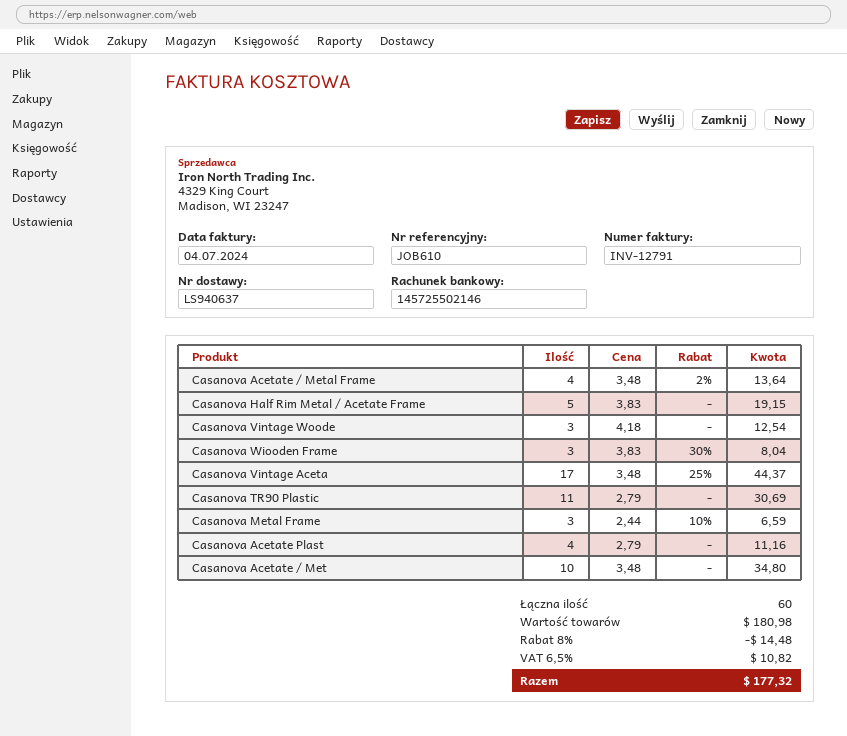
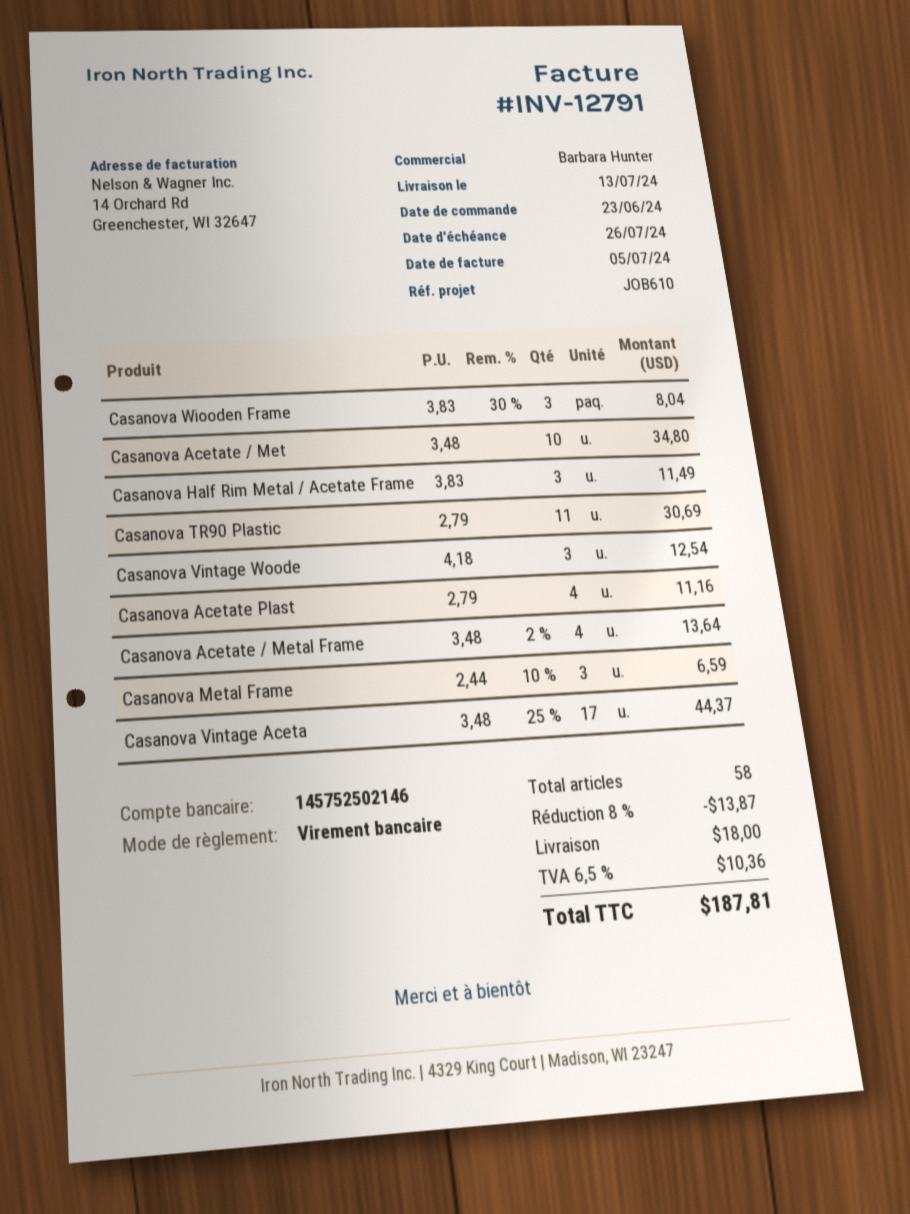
invoice date: 2024-07-04 -> 2024-07-05
bank account: 145725502146 -> 145752502146
Casanova Half Rim Metal / Acetate Frame: 5 x 3.83 = 19.15 -> 3 x 3.83 = 11.49
total quantity: 60 -> 58
discount: 8% = 14.48 -> 8% = 13.87
shipping: none -> 18.00
tax: 6.5% = 10.82 -> 6.5% = 10.36
total: 177.32 -> 187.81

